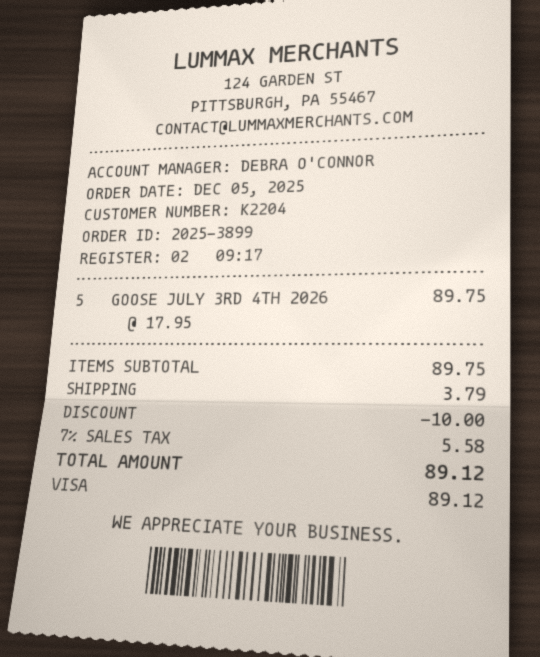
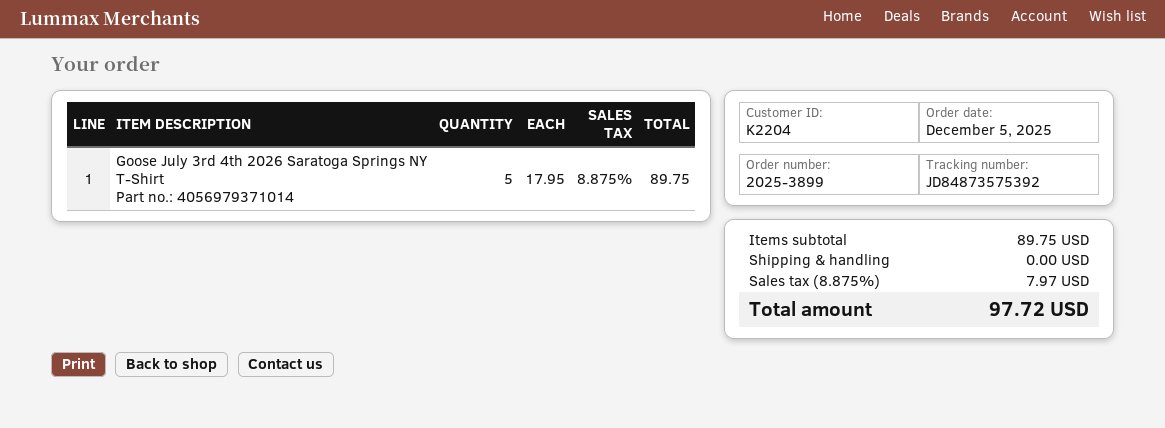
discount: 10.00 -> none
shipping: 3.79 -> 0.00
tax: 7% = 5.58 -> 8.875% = 7.97
total: 89.12 -> 97.72

